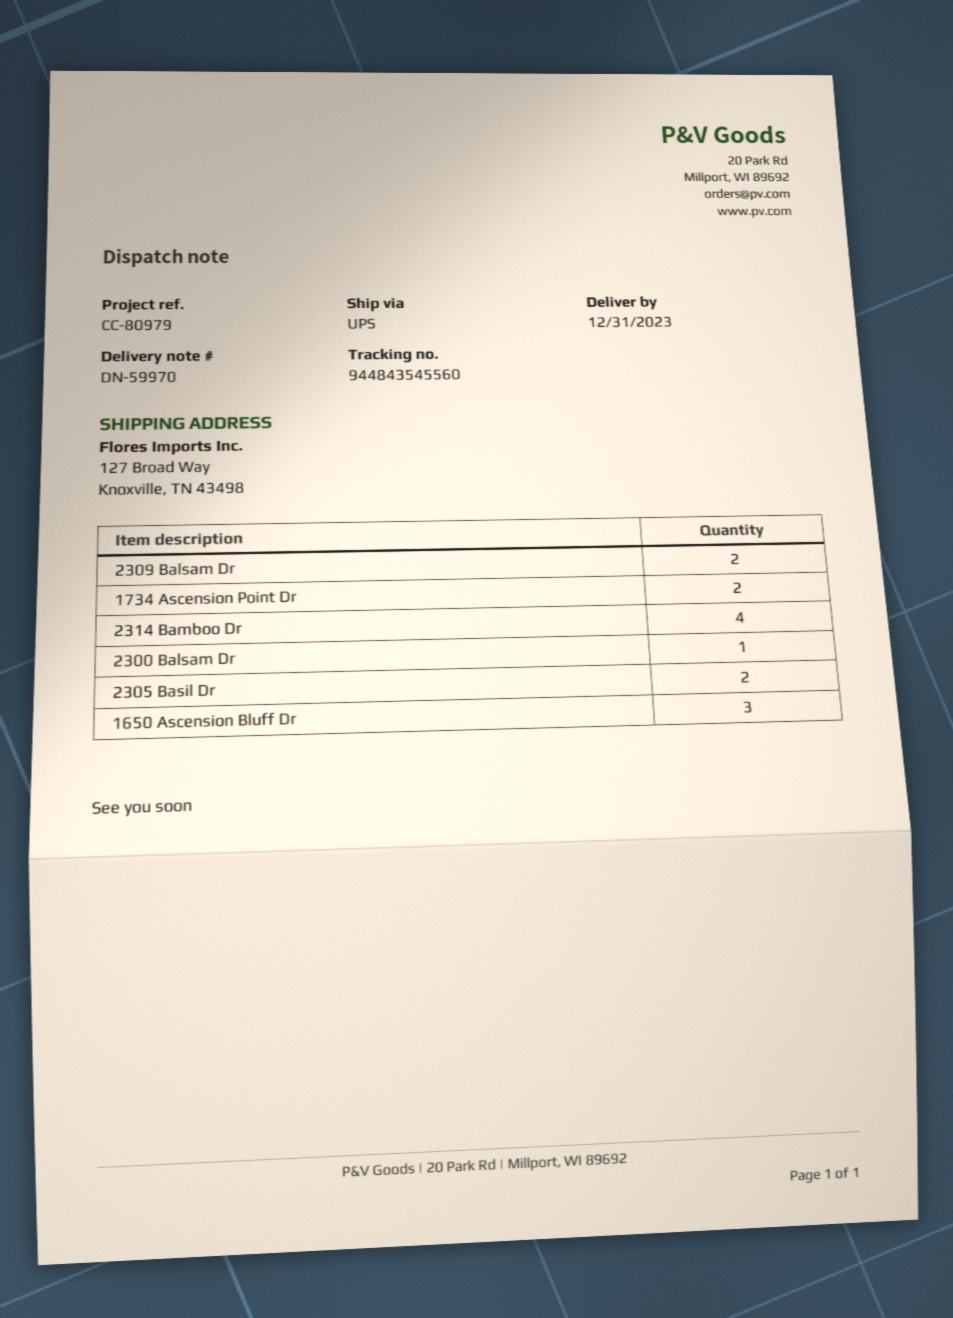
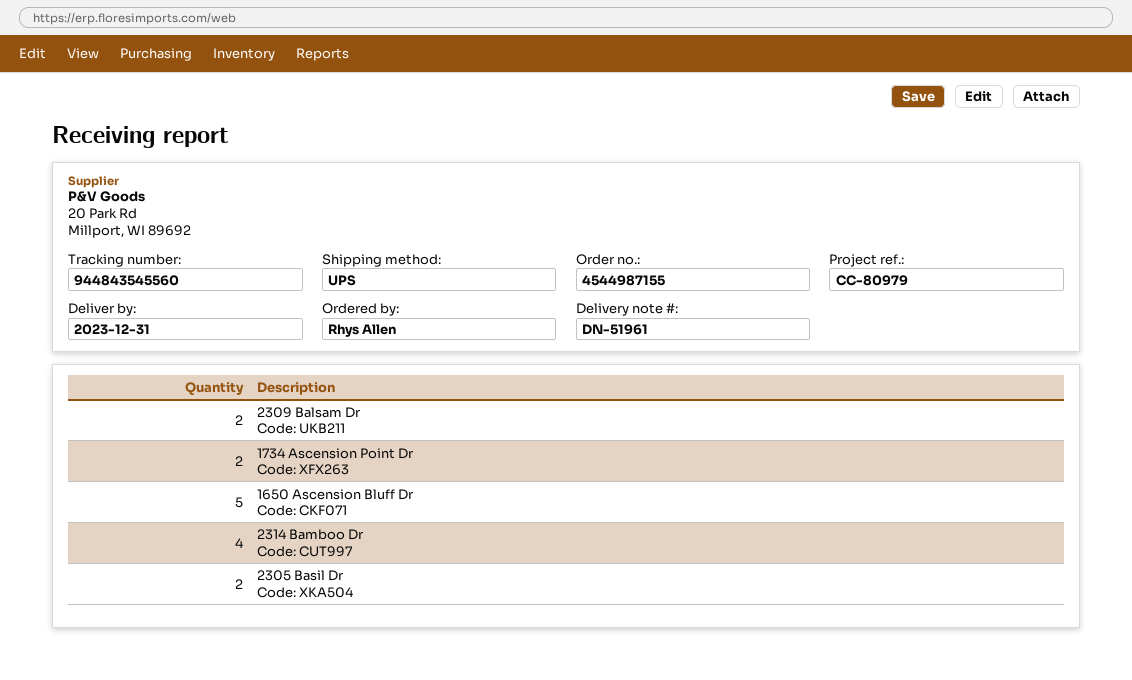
delivery note number: DN-59970 -> DN-51961
2300 Balsam Dr: 1 -> none
1650 Ascension Bluff Dr: 3 -> 5

